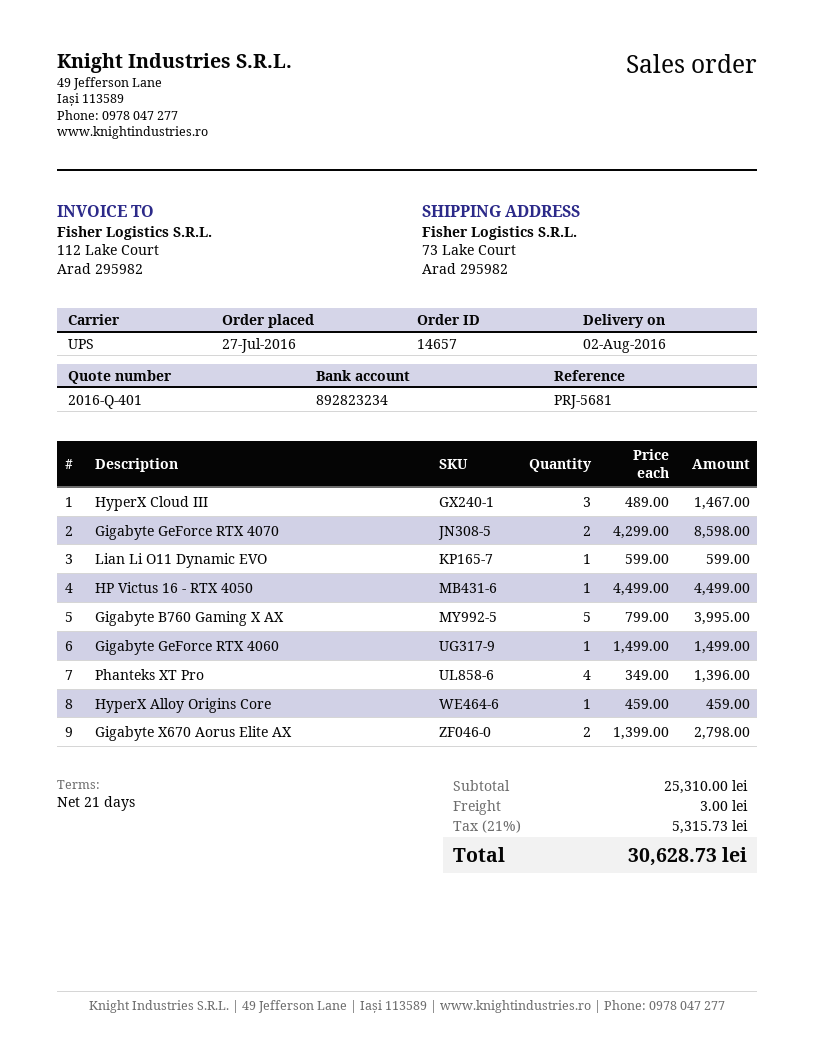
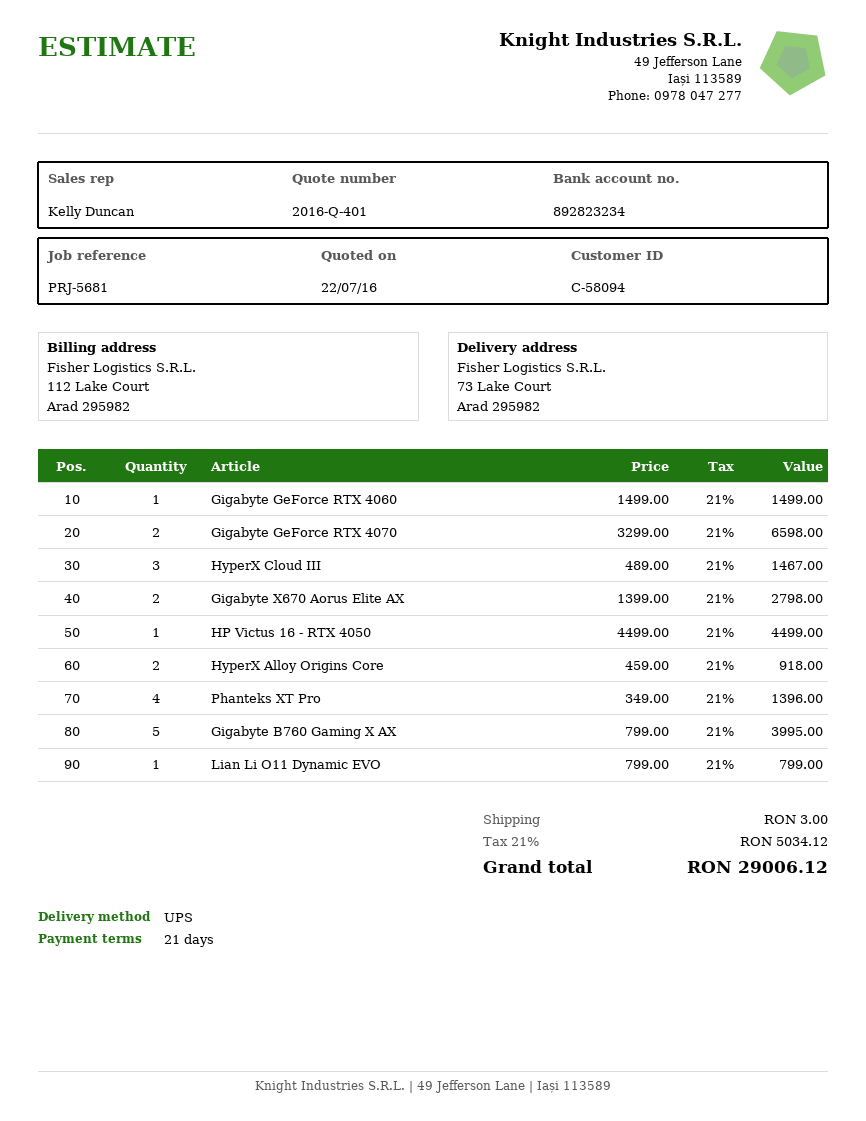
Gigabyte GeForce RTX 4070: 2 x 4299.00 = 8598.00 -> 2 x 3299.00 = 6598.00
Lian Li O11 Dynamic EVO: 1 x 599.00 = 599.00 -> 1 x 799.00 = 799.00
HyperX Alloy Origins Core: 1 x 459.00 = 459.00 -> 2 x 459.00 = 918.00
tax: 21% = 5315.73 -> 21% = 5034.12
total: 30628.73 -> 29006.12

